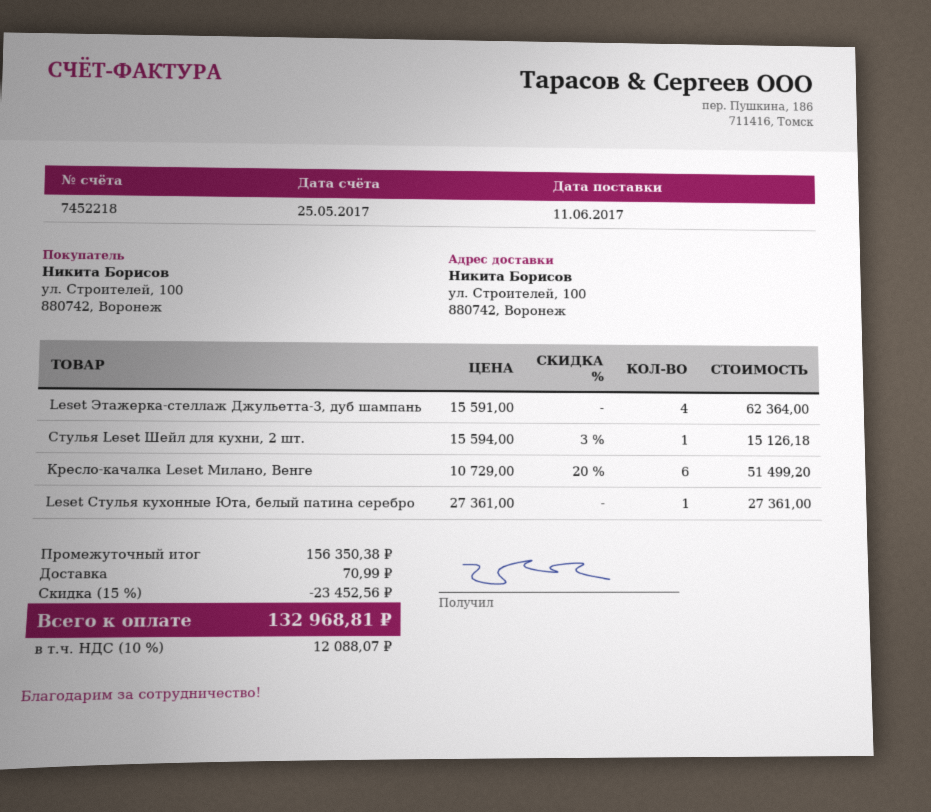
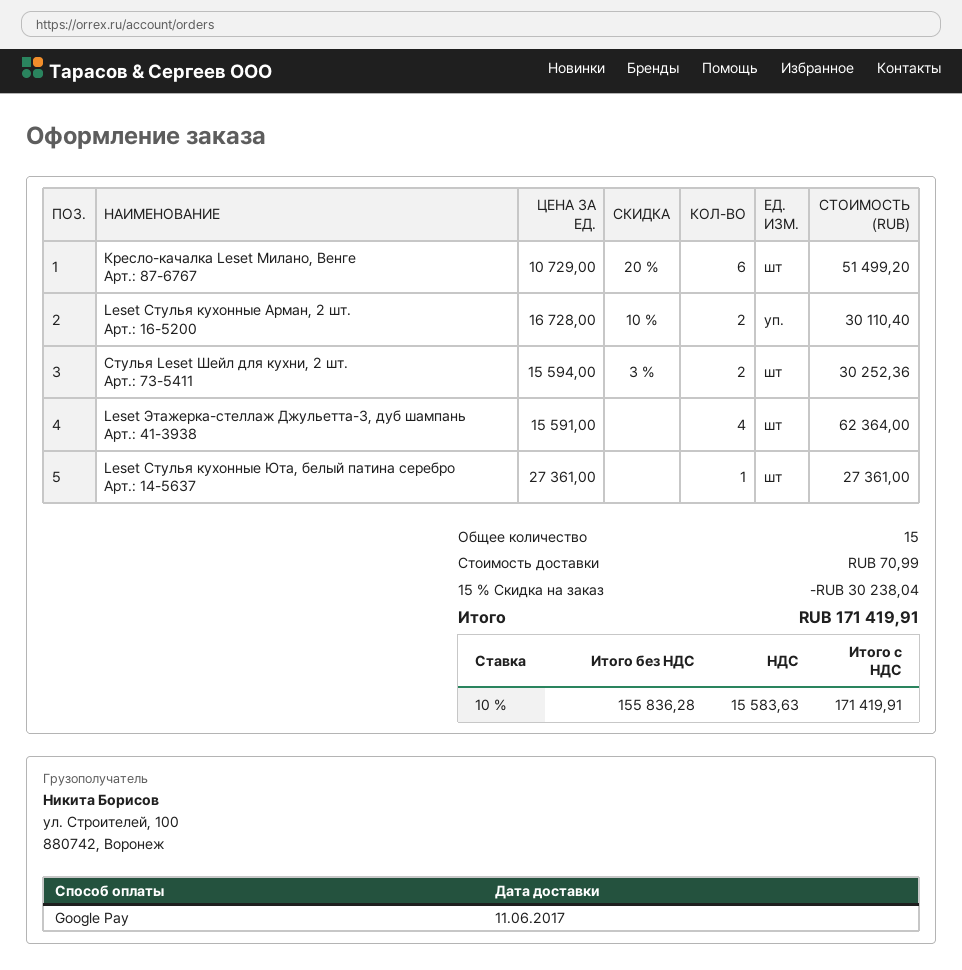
Стулья Leset Шейл для кухни, 2 шт.: 1 x 15594.00 - 3% = 15126.18 -> 2 x 15594.00 - 3% = 30252.36
Leset Стулья кухонные Арман, 2 шт.: none -> 2 x 16728.00 - 10% = 30110.40
discount: 15% = 23452.56 -> 15% = 30238.04
tax: 10% = 12088.07 -> 10% = 15583.63
total: 132968.81 -> 171419.91

